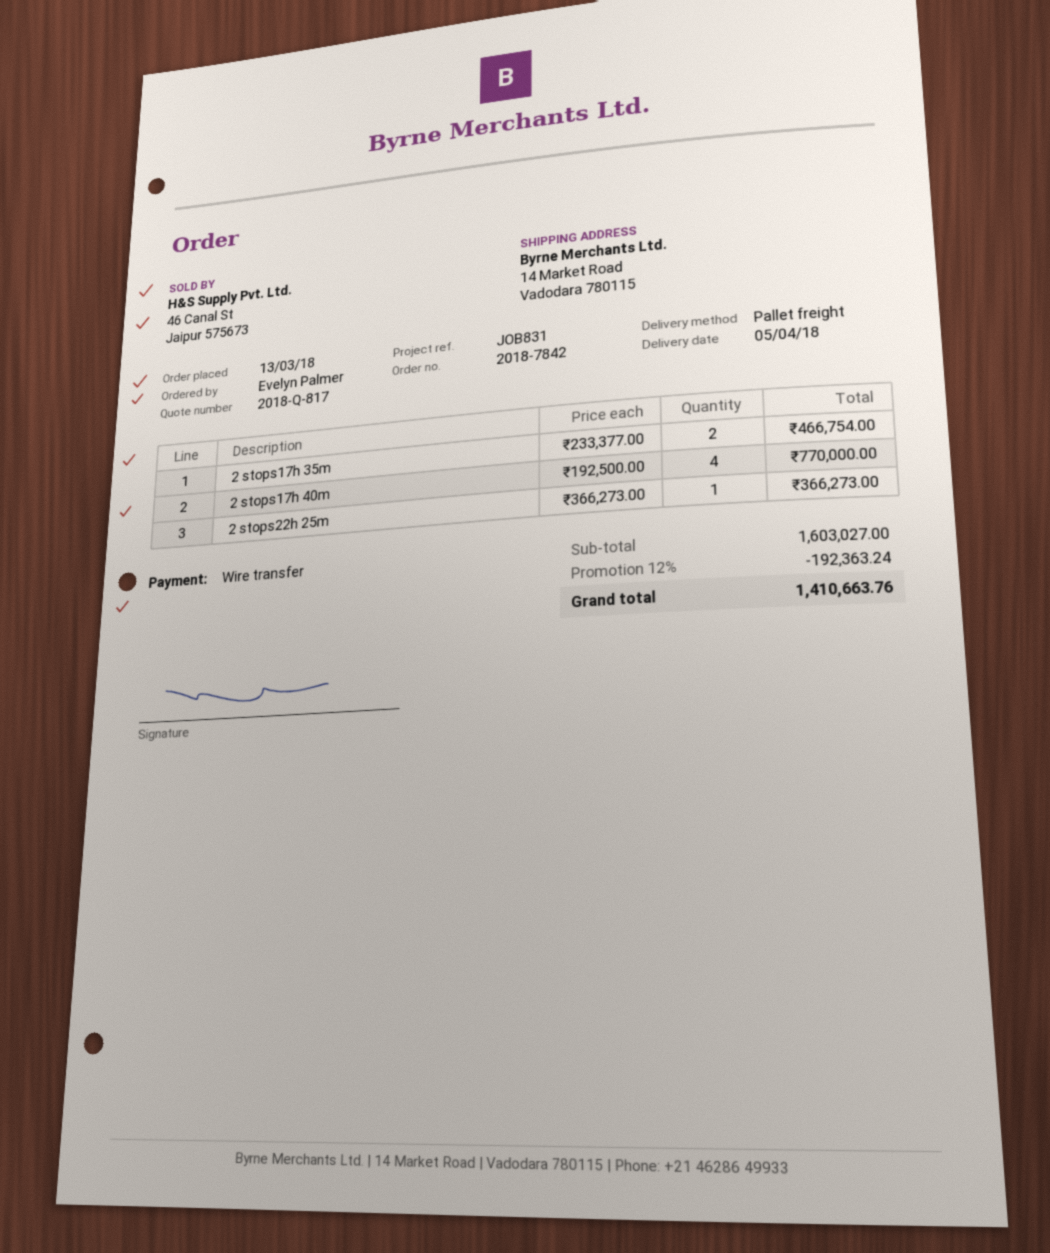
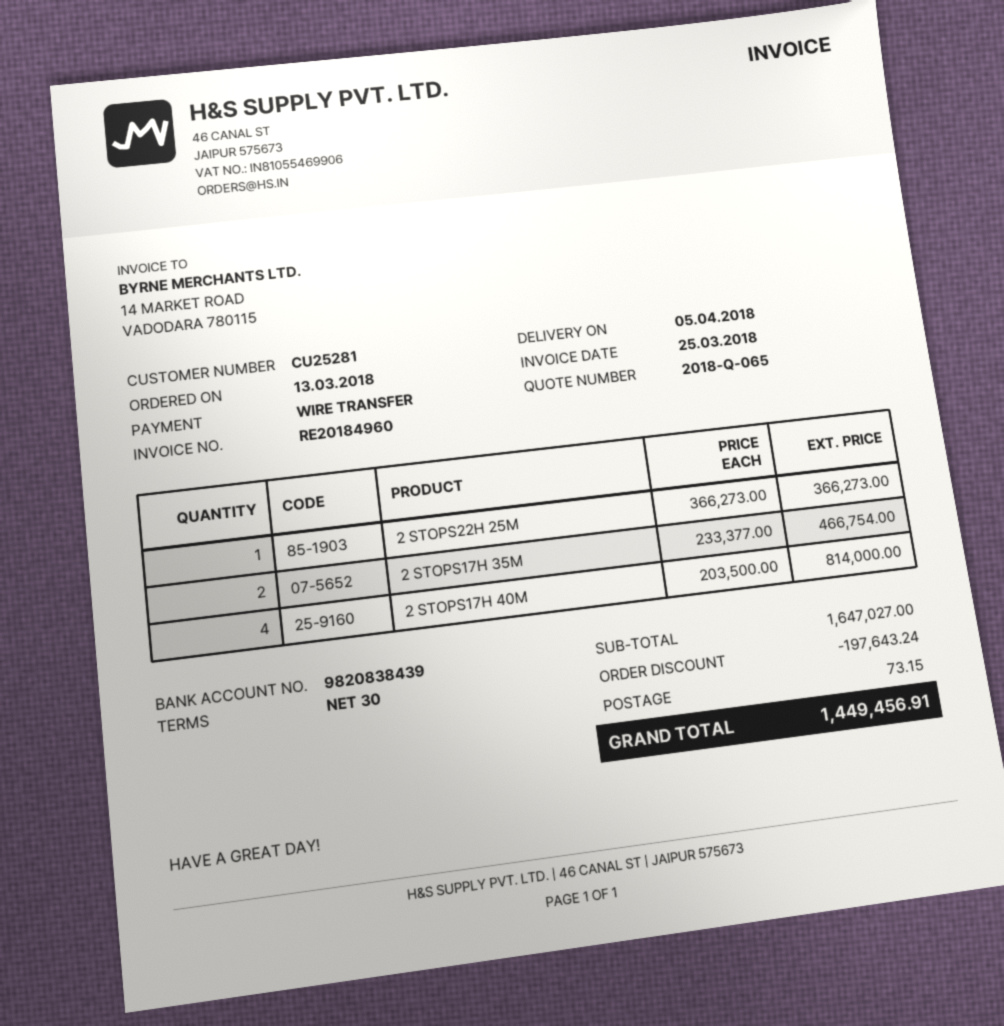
quote number: 2018-Q-817 -> 2018-Q-065
2 stops17h 40m: 4 x 192500.00 = 770000.00 -> 4 x 203500.00 = 814000.00
subtotal: 1603027.00 -> 1647027.00
discount: 192363.24 -> 197643.24
shipping: none -> 73.15
total: 1410663.76 -> 1449456.91

